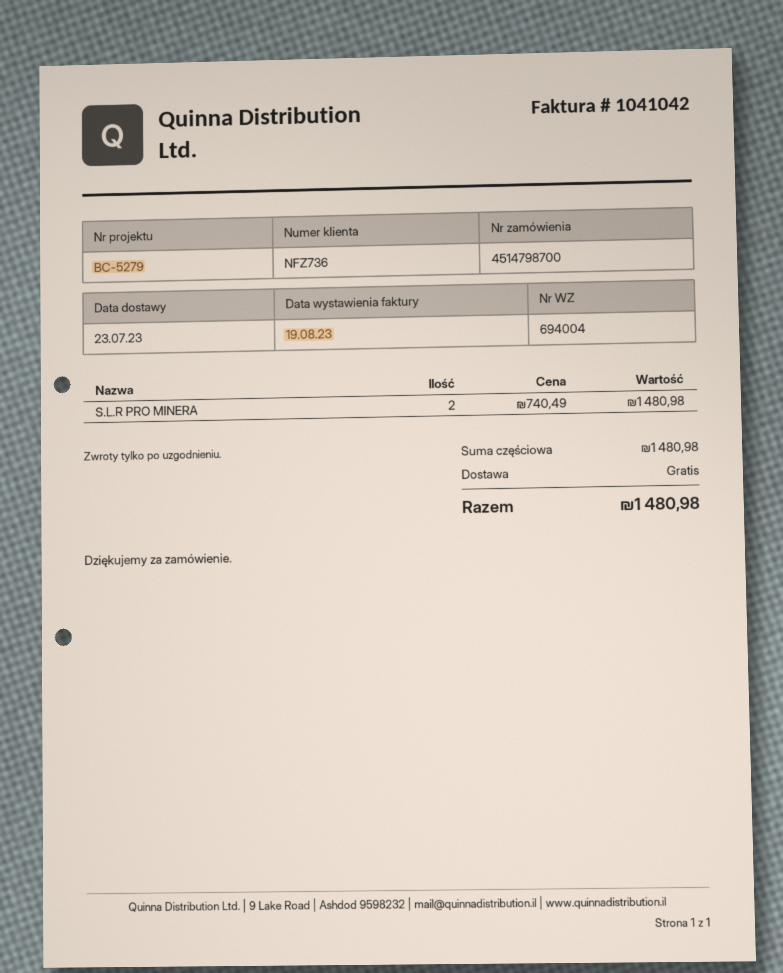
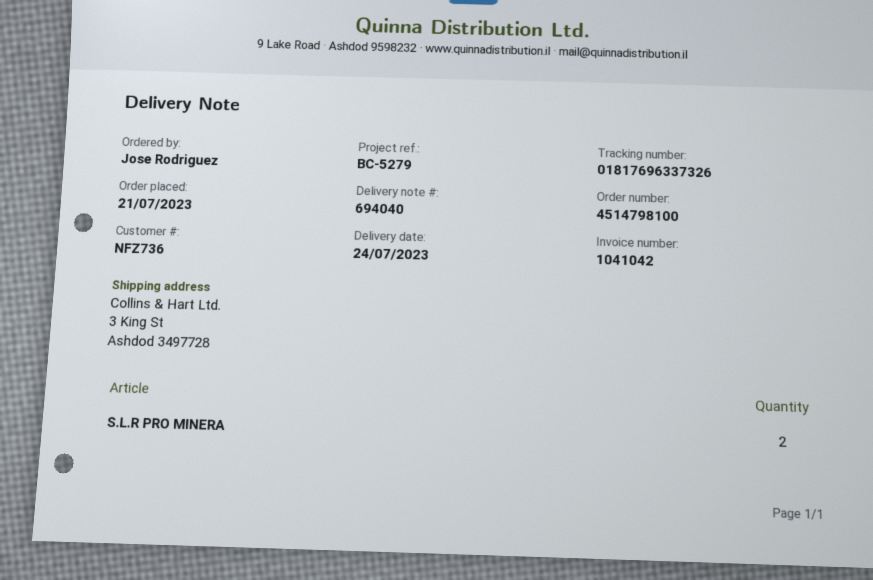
order number: 4514798700 -> 4514798100
delivery note number: 694004 -> 694040
delivery date: 2023-07-23 -> 2023-07-24

